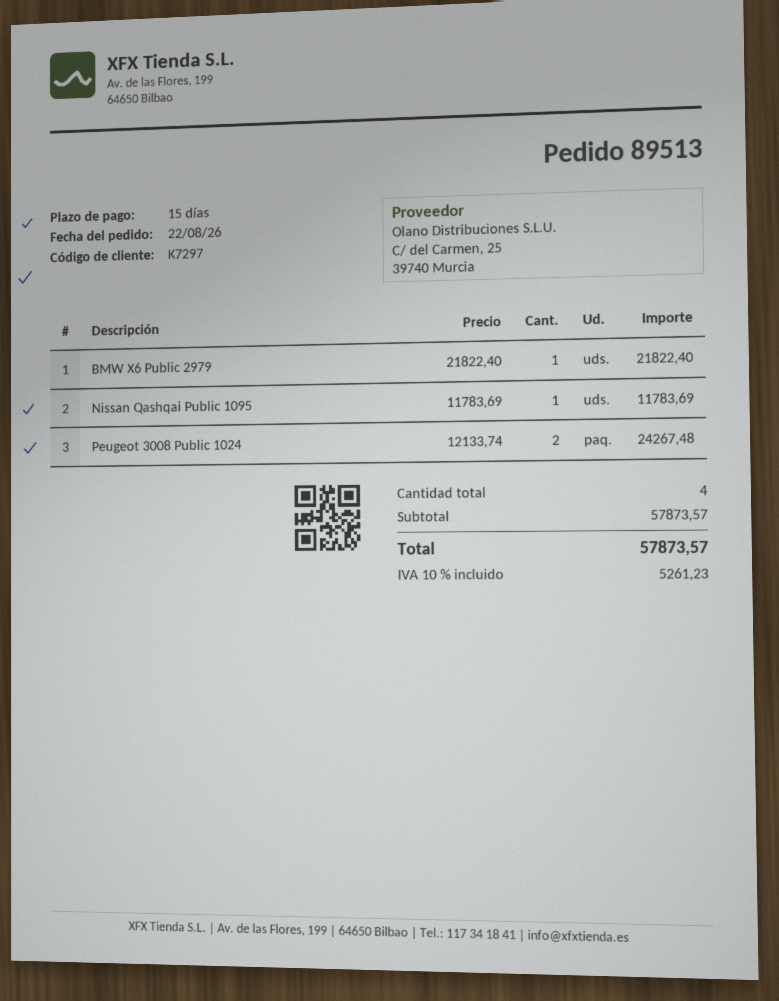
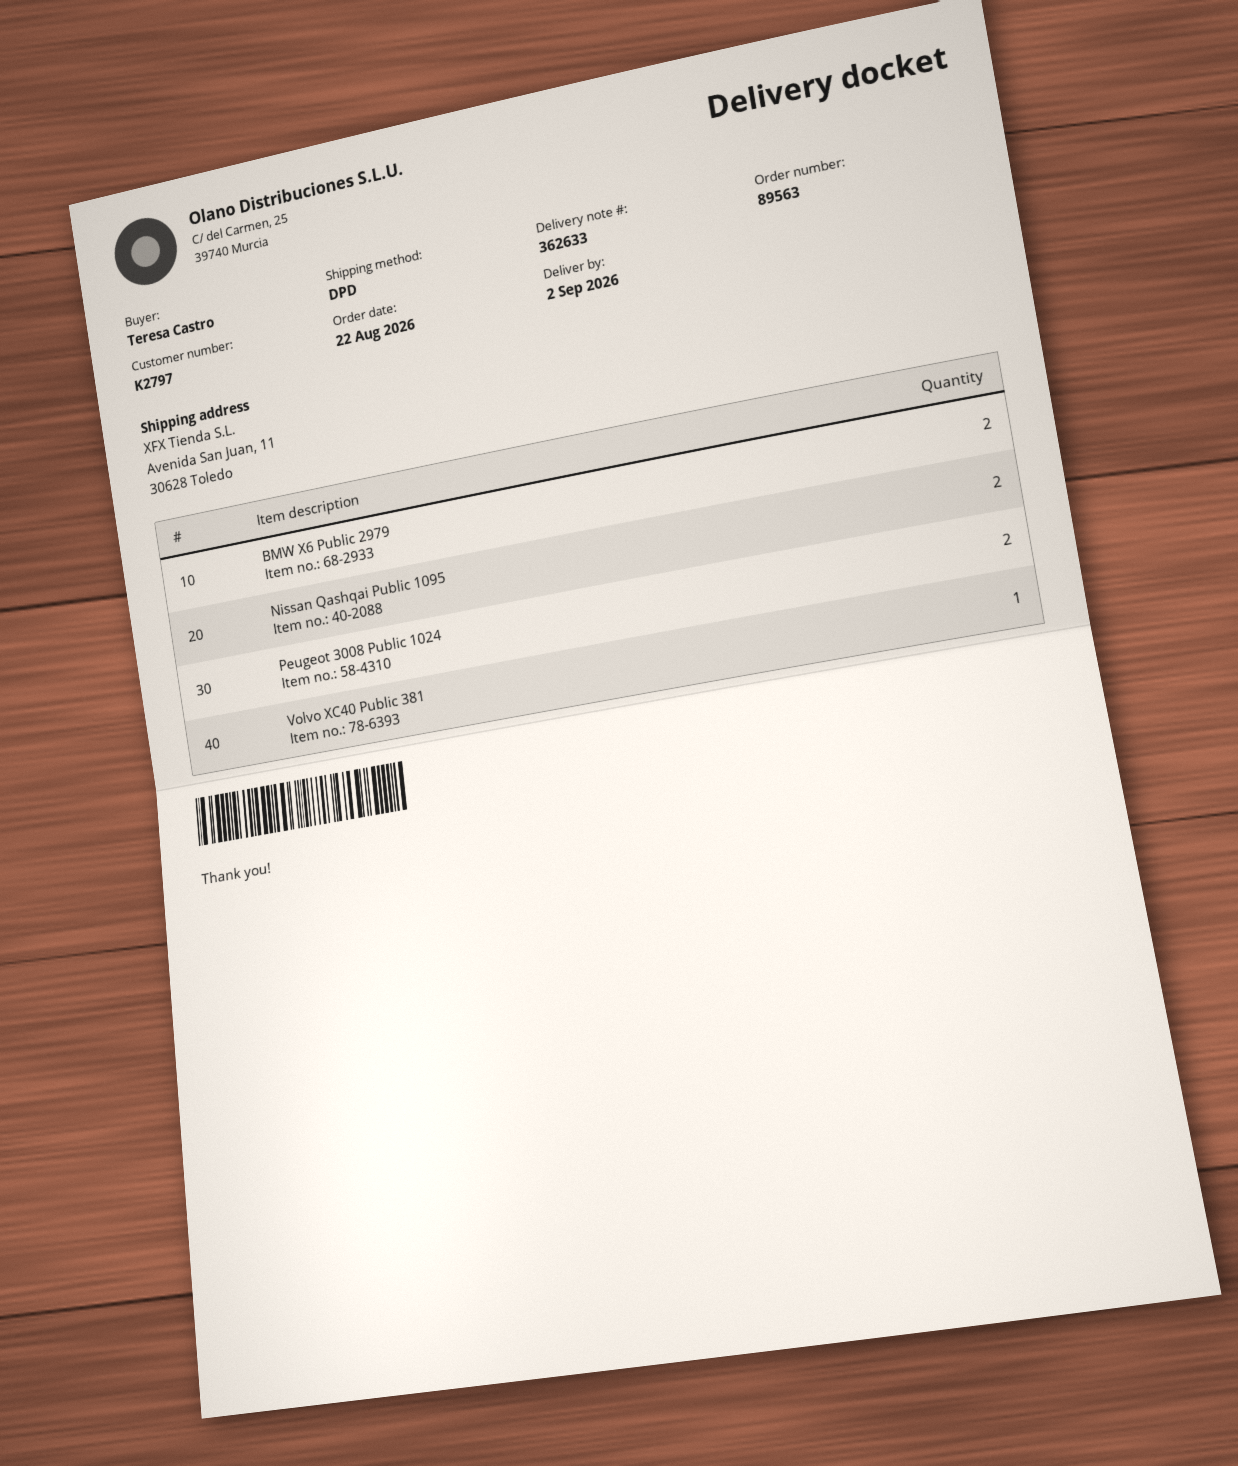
order number: 89513 -> 89563
customer number: K7297 -> K2797
BMW X6 Public 2979: 1 -> 2
Nissan Qashqai Public 1095: 1 -> 2
Volvo XC40 Public 381: none -> 1

